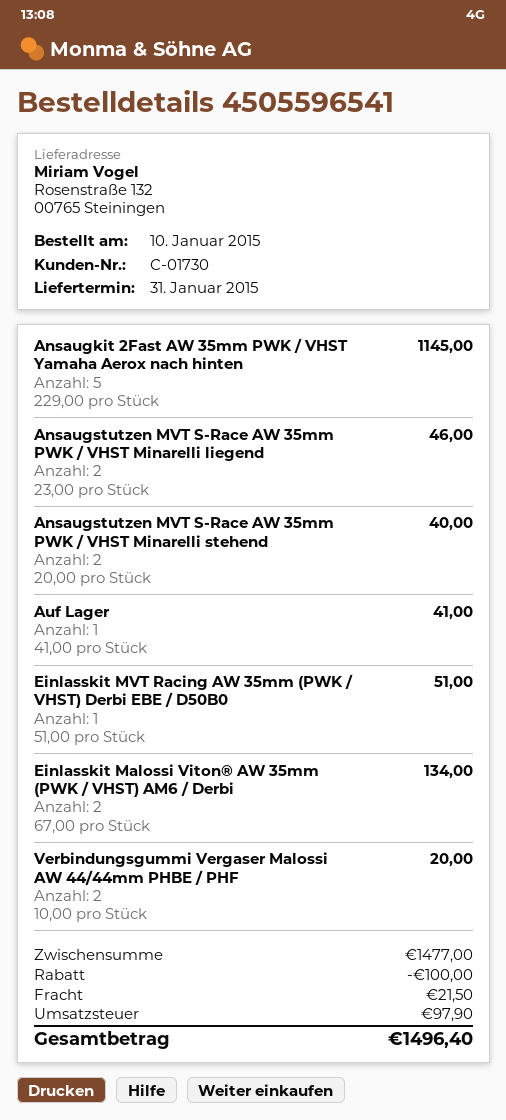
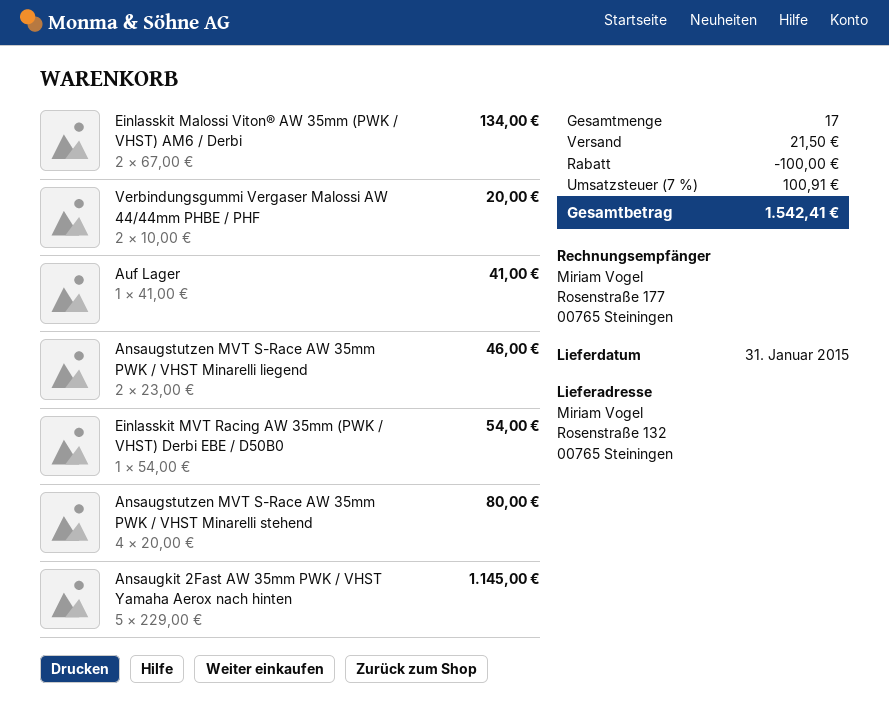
Ansaugstutzen MVT S-Race AW 35mm PWK / VHST Minarelli stehend: 2 x 20.00 = 40.00 -> 4 x 20.00 = 80.00
Einlasskit MVT Racing AW 35mm (PWK / VHST) Derbi EBE / D50B0: 1 x 51.00 = 51.00 -> 1 x 54.00 = 54.00
tax: 97.90 -> 100.91
total: 1496.40 -> 1542.41

